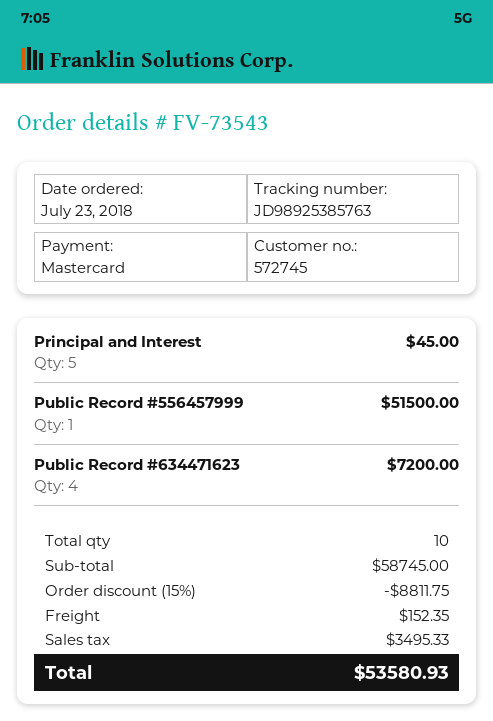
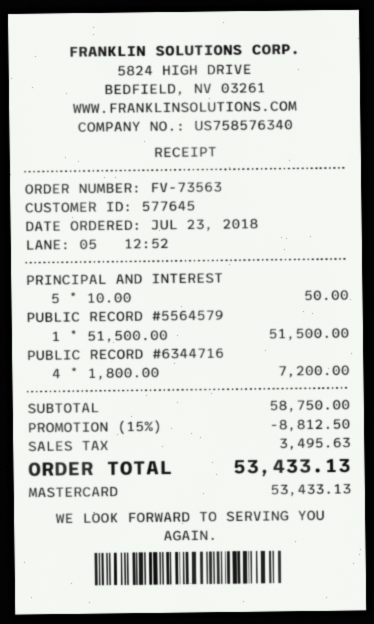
order number: FV-73543 -> FV-73563
customer number: 572745 -> 577645
Principal and Interest: 5 for 45.00 -> 5 for 50.00
subtotal: 58745.00 -> 58750.00
discount: 15% = 8811.75 -> 15% = 8812.50
shipping: 152.35 -> none
tax: 3495.33 -> 3495.63
total: 53580.93 -> 53433.13

